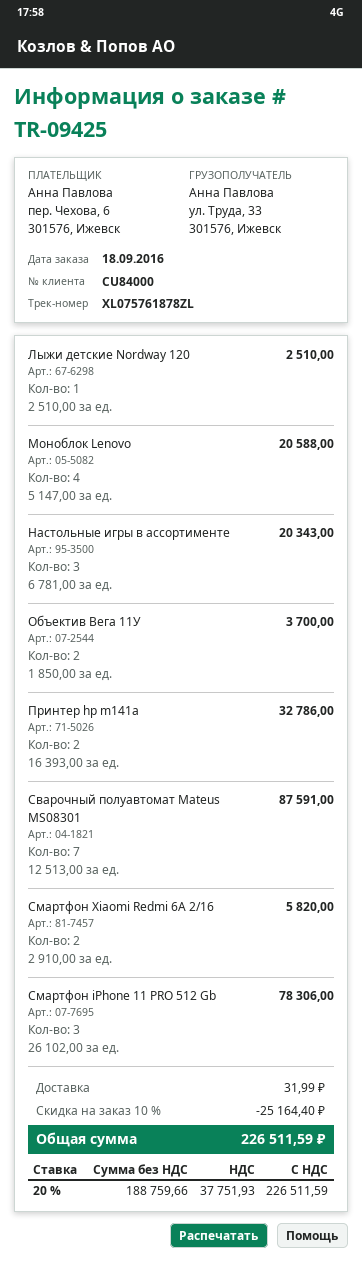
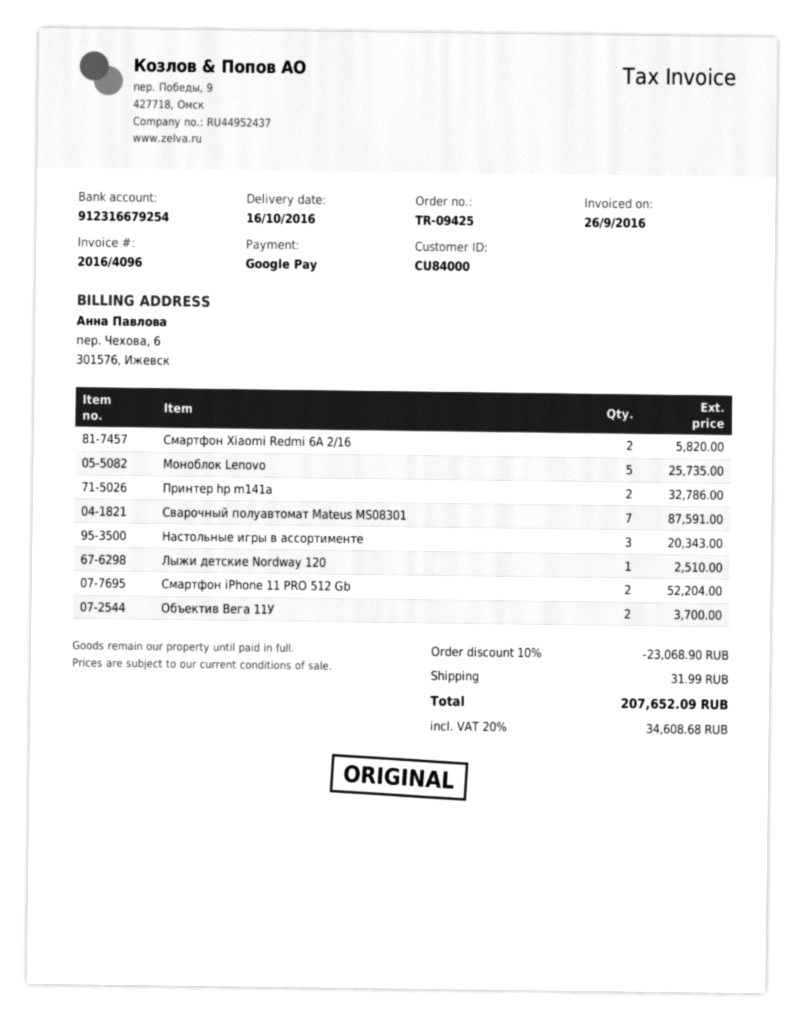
Моноблок Lenovo: 4 for 20588.00 -> 5 for 25735.00
Смартфон iPhone 11 PRO 512 Gb: 3 for 78306.00 -> 2 for 52204.00
discount: 10% = 25164.40 -> 10% = 23068.90
tax: 20% = 37751.93 -> 20% = 34608.68
total: 226511.59 -> 207652.09

